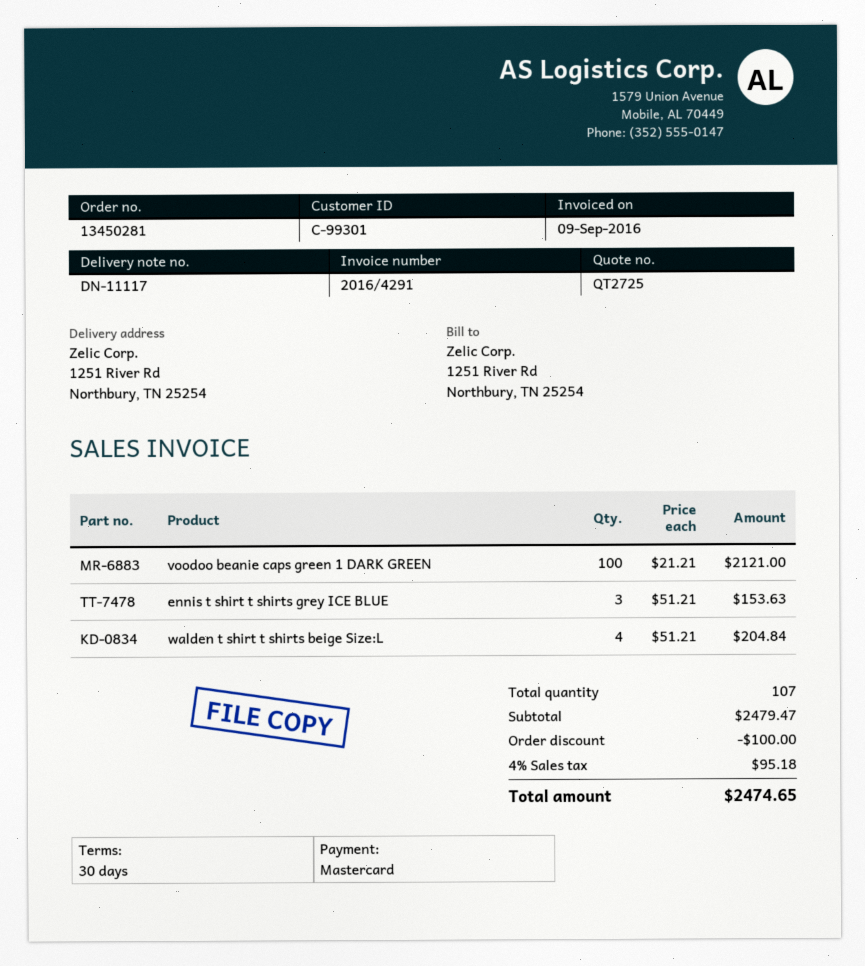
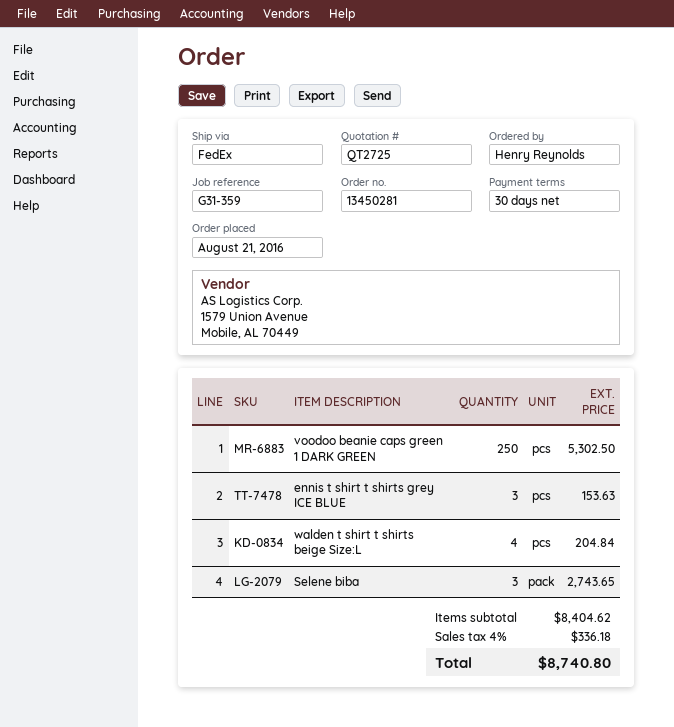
voodoo beanie caps green 1 DARK GREEN: 100 for 2121.00 -> 250 for 5302.50
Selene biba: none -> 3 for 2743.65
subtotal: 2479.47 -> 8404.62
discount: 100.00 -> none
tax: 4% = 95.18 -> 4% = 336.18
total: 2474.65 -> 8740.80

